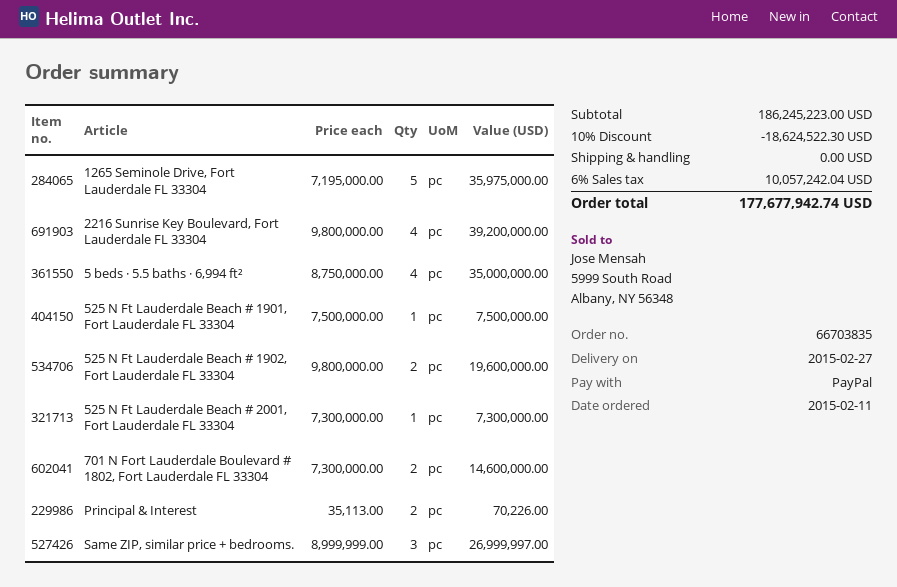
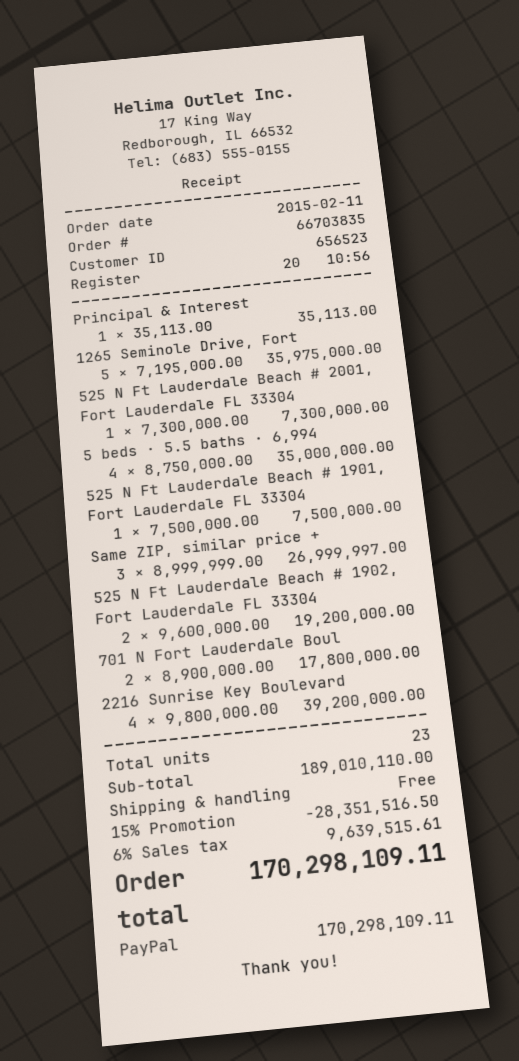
525 N Ft Lauderdale Beach # 1902, Fort Lauderdale FL 33304: 2 x 9800000.00 = 19600000.00 -> 2 x 9600000.00 = 19200000.00
701 N Fort Lauderdale Boulevard # 1802, Fort Lauderdale FL 33304: 2 x 7300000.00 = 14600000.00 -> 2 x 8900000.00 = 17800000.00
Principal & Interest: 2 x 35113.00 = 70226.00 -> 1 x 35113.00 = 35113.00
subtotal: 186245223.00 -> 189010110.00
discount: 10% = 18624522.30 -> 15% = 28351516.50
tax: 6% = 10057242.04 -> 6% = 9639515.61
total: 177677942.74 -> 170298109.11

